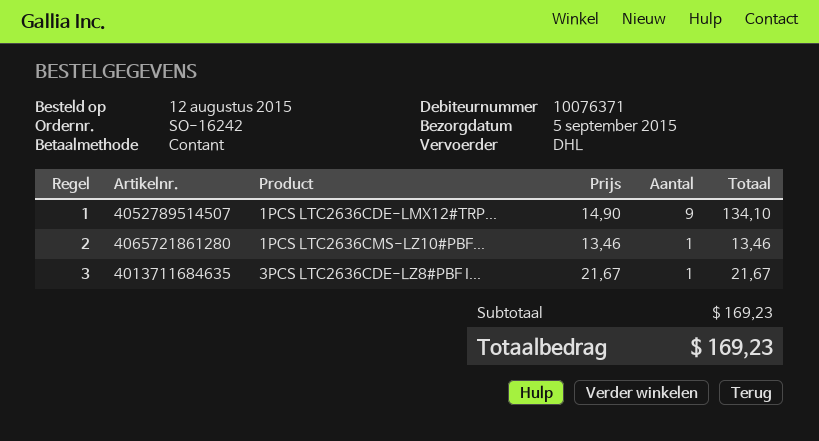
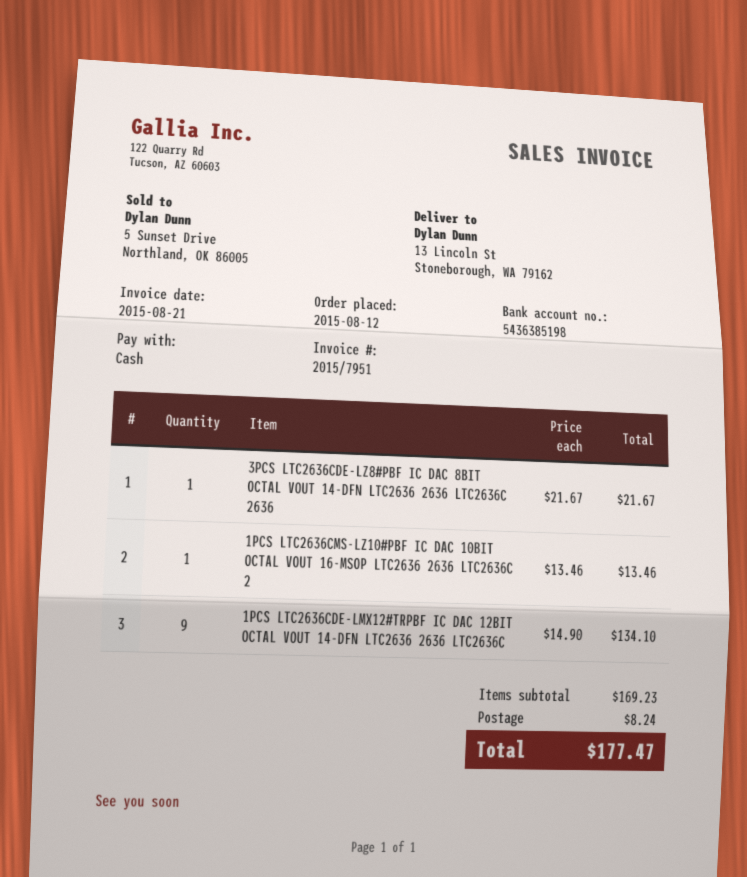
shipping: none -> 8.24
total: 169.23 -> 177.47

